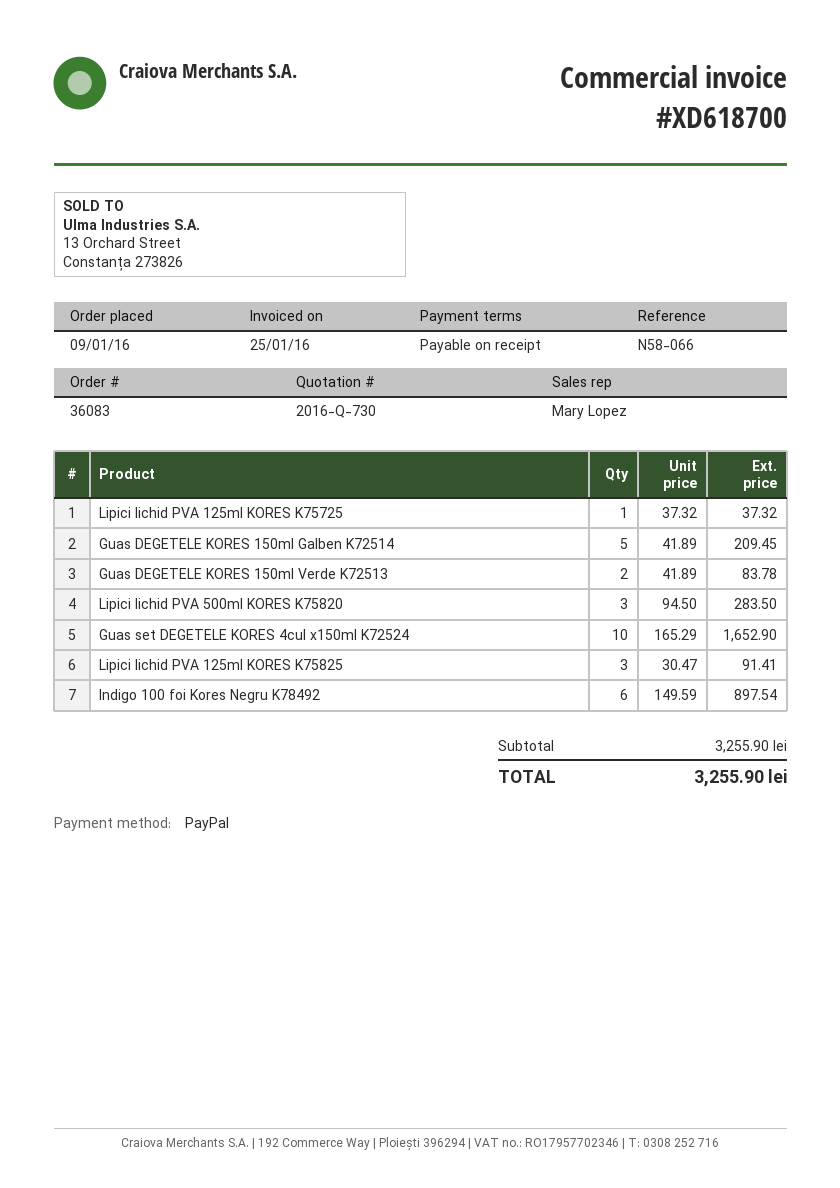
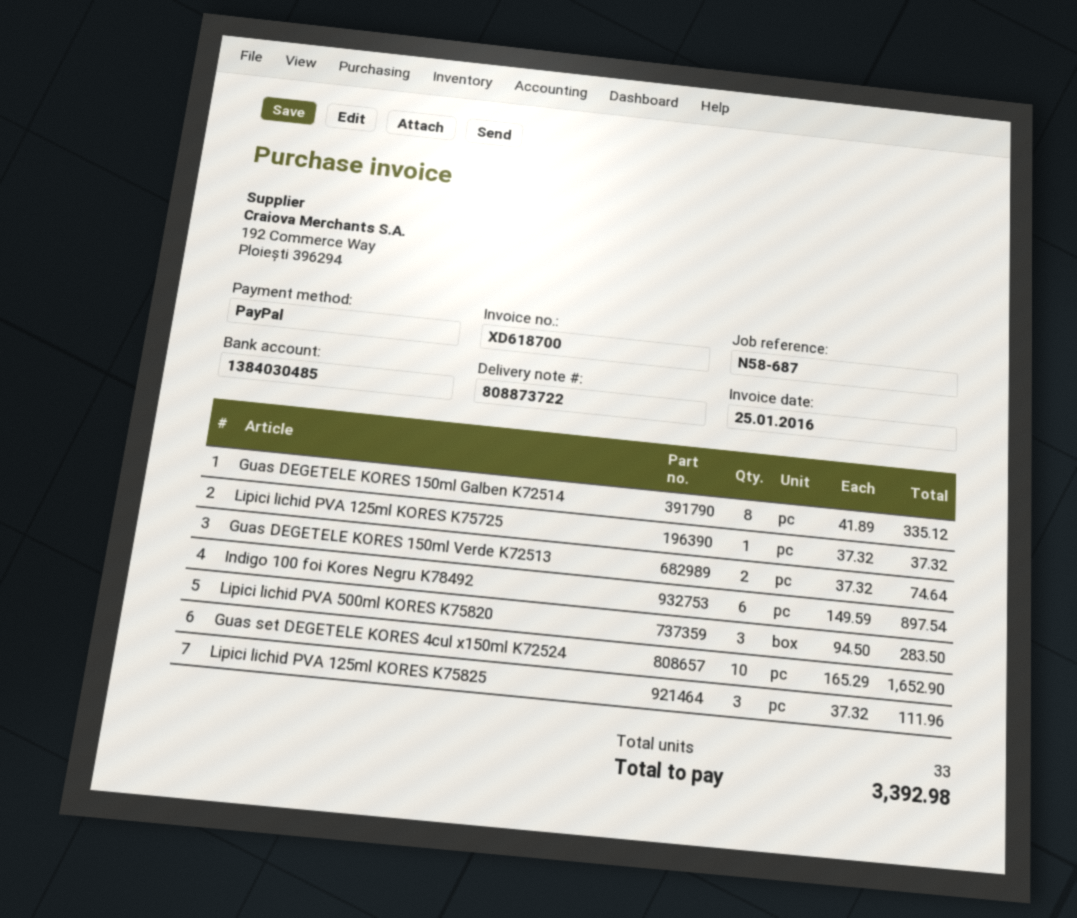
reference: N58-066 -> N58-687
Guas DEGETELE KORES 150ml Galben K72514: 5 x 41.89 = 209.45 -> 8 x 41.89 = 335.12
Guas DEGETELE KORES 150ml Verde K72513: 2 x 41.89 = 83.78 -> 2 x 37.32 = 74.64
Lipici lichid PVA 125ml KORES K75825: 3 x 30.47 = 91.41 -> 3 x 37.32 = 111.96
total: 3255.90 -> 3392.98

